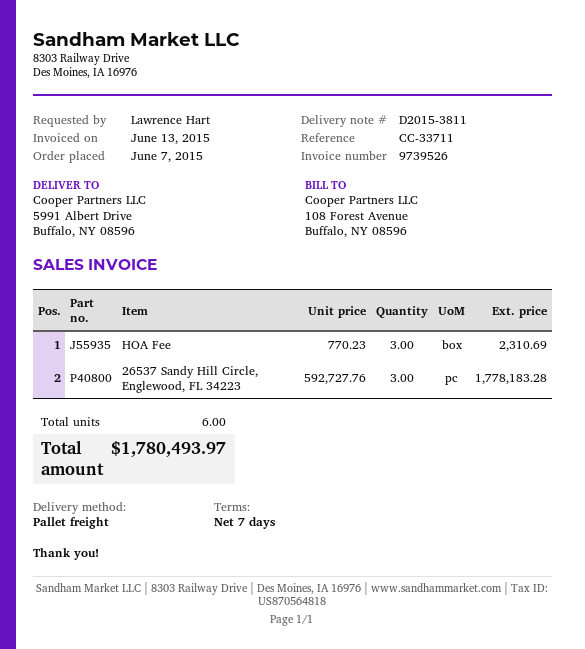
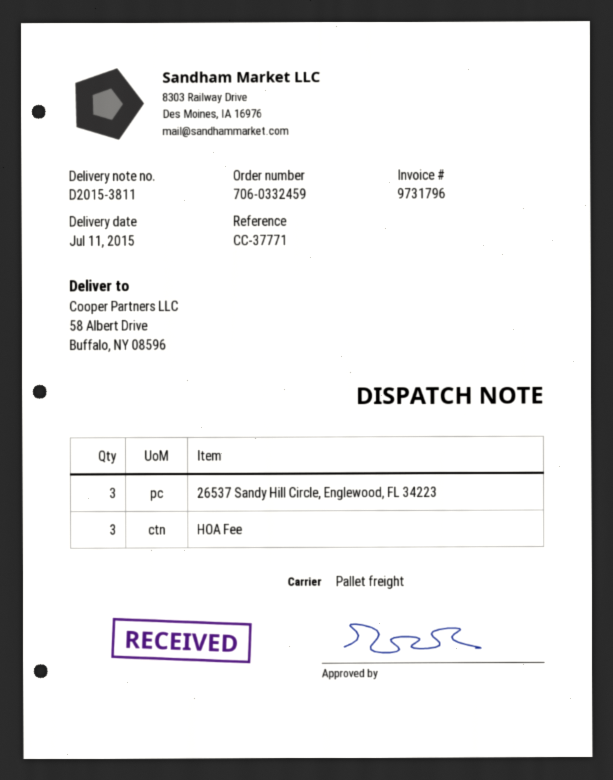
invoice number: 9739526 -> 9731796
reference: CC-33711 -> CC-37771
ship to: 5991 Albert Drive, Buffalo, NY 08596 -> 58 Albert Drive, Buffalo, NY 08596

